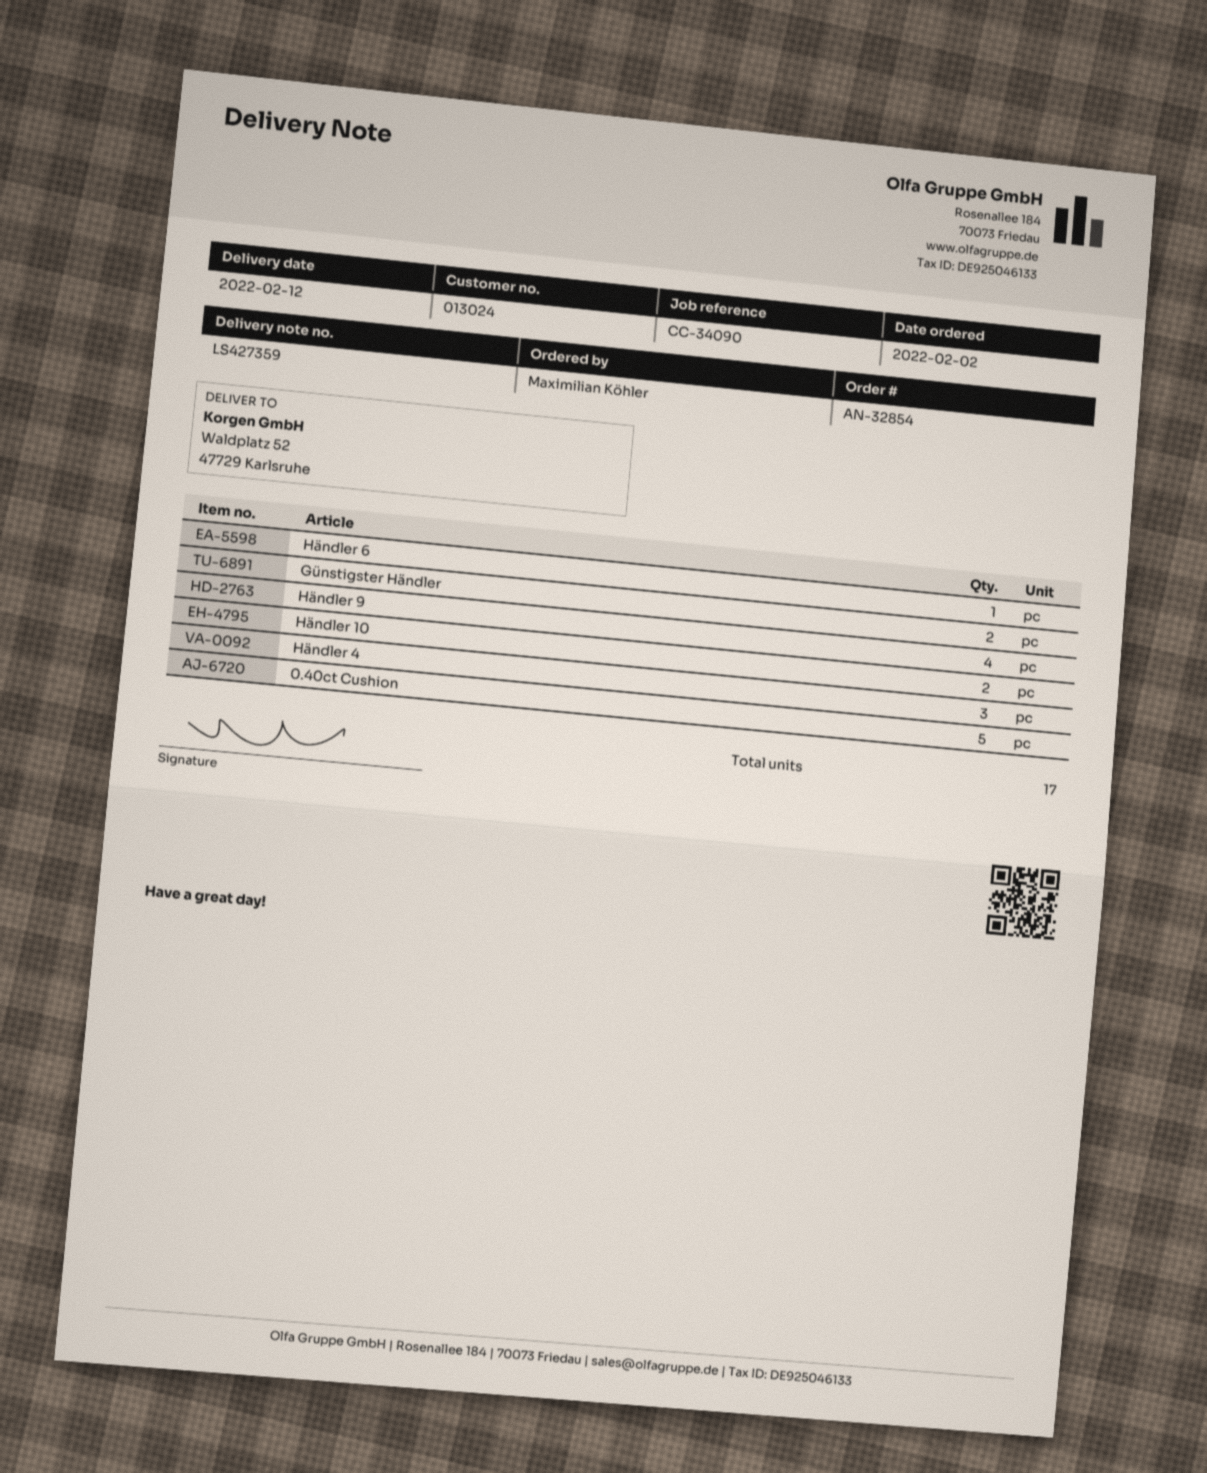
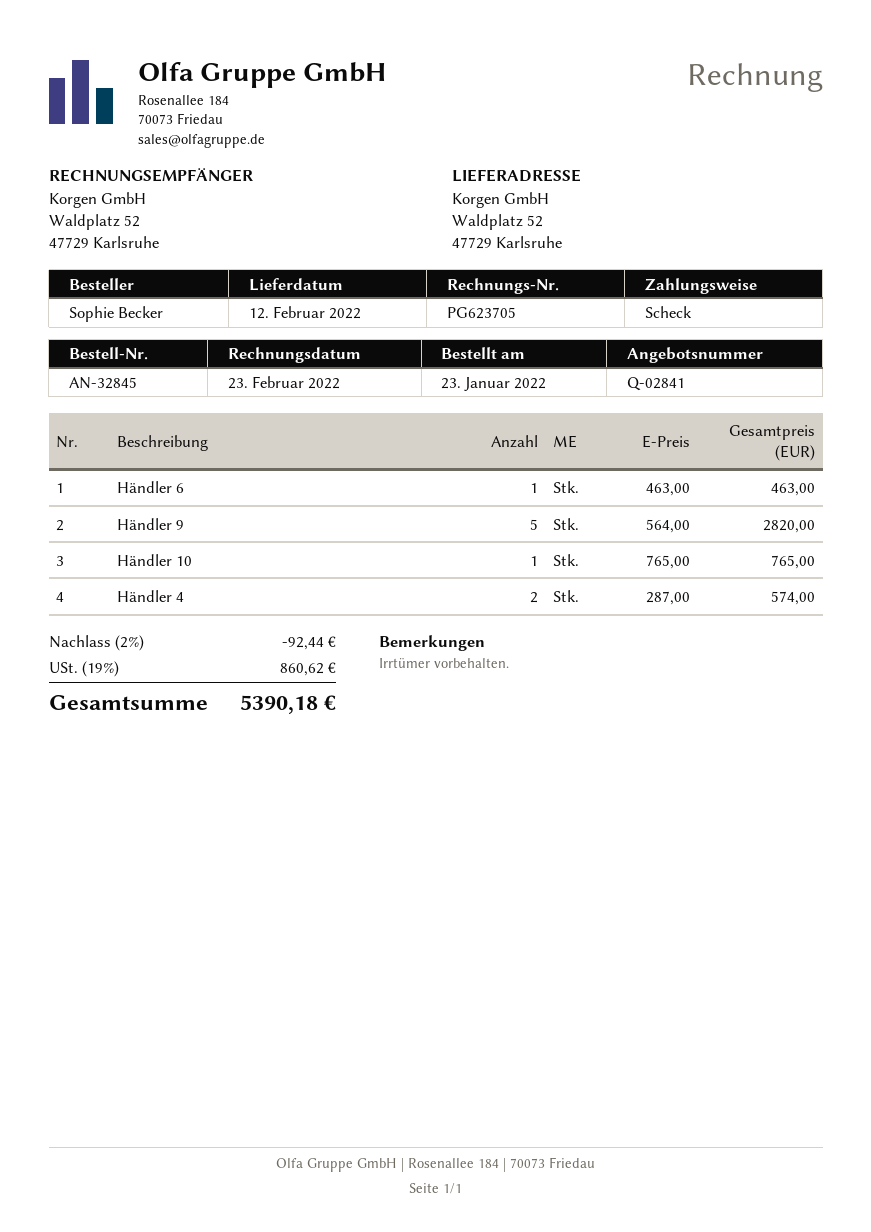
order number: AN-32854 -> AN-32845
order date: 2022-02-02 -> 2022-01-23
ordered by: Maximilian Köhler -> Sophie Becker
Günstigster Händler: 2 -> none
Händler 9: 4 -> 5
Händler 10: 2 -> 1
Händler 4: 3 -> 2
0.40ct Cushion: 5 -> none

